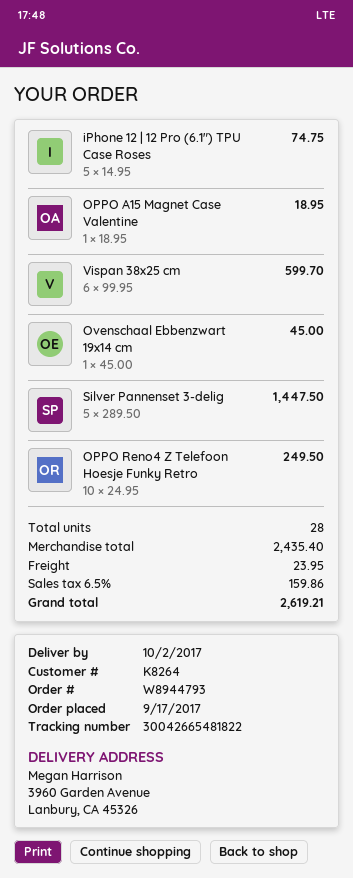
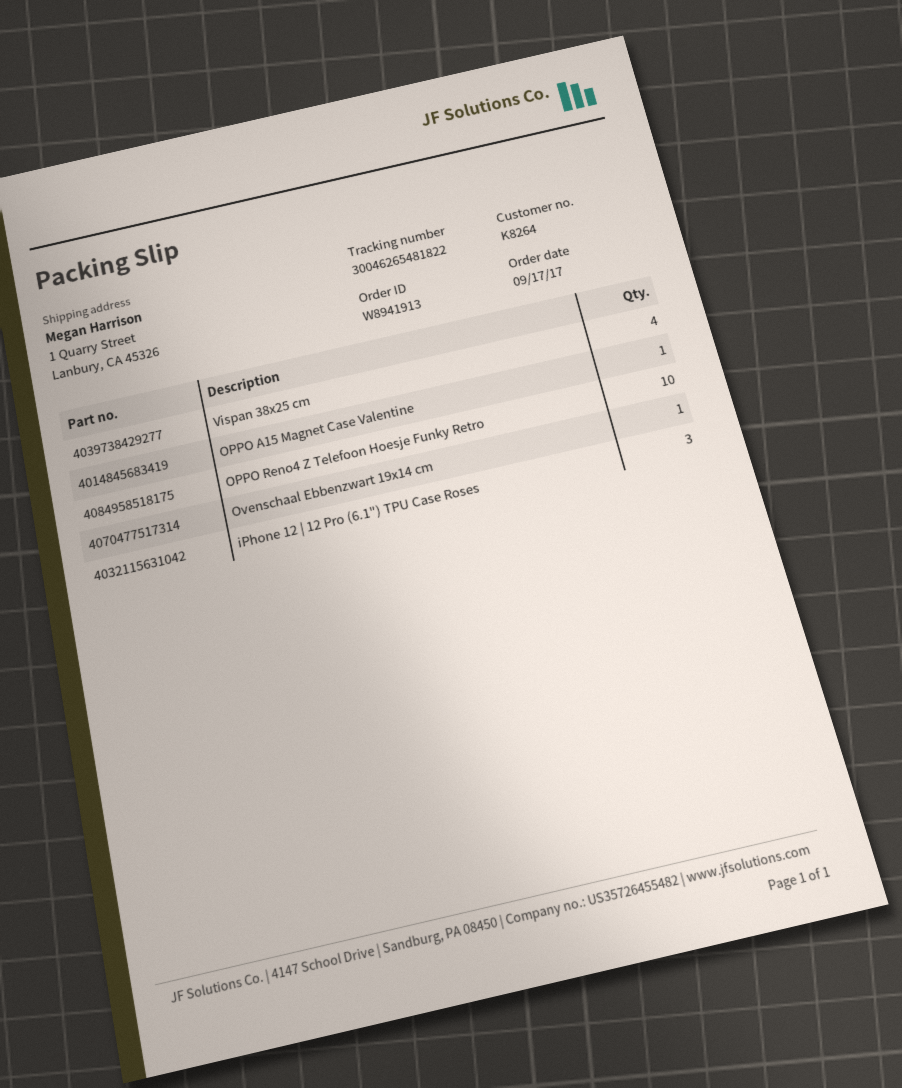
order number: W8944793 -> W8941913
tracking number: 30042665481822 -> 30046265481822
ship to: 3960 Garden Avenue, Lanbury, CA 45326 -> 1 Quarry Street, Lanbury, CA 45326
iPhone 12 | 12 Pro (6.1") TPU Case Roses: 5 -> 3
Vispan 38x25 cm: 6 -> 4
Silver Pannenset 3-delig: 5 -> none

